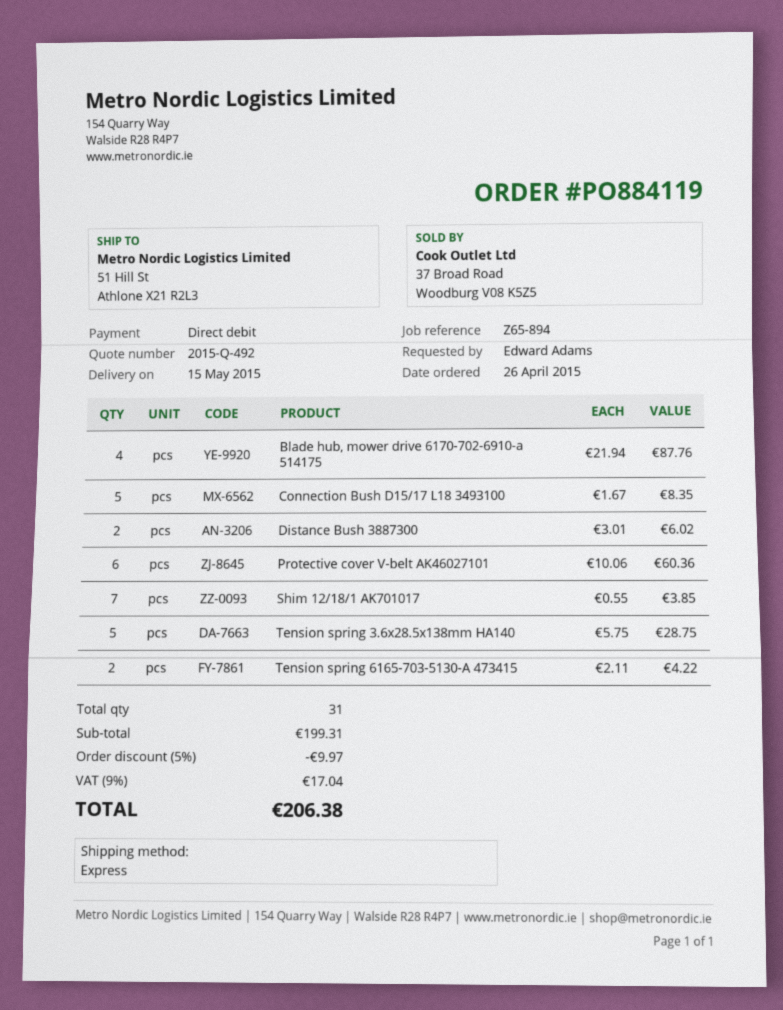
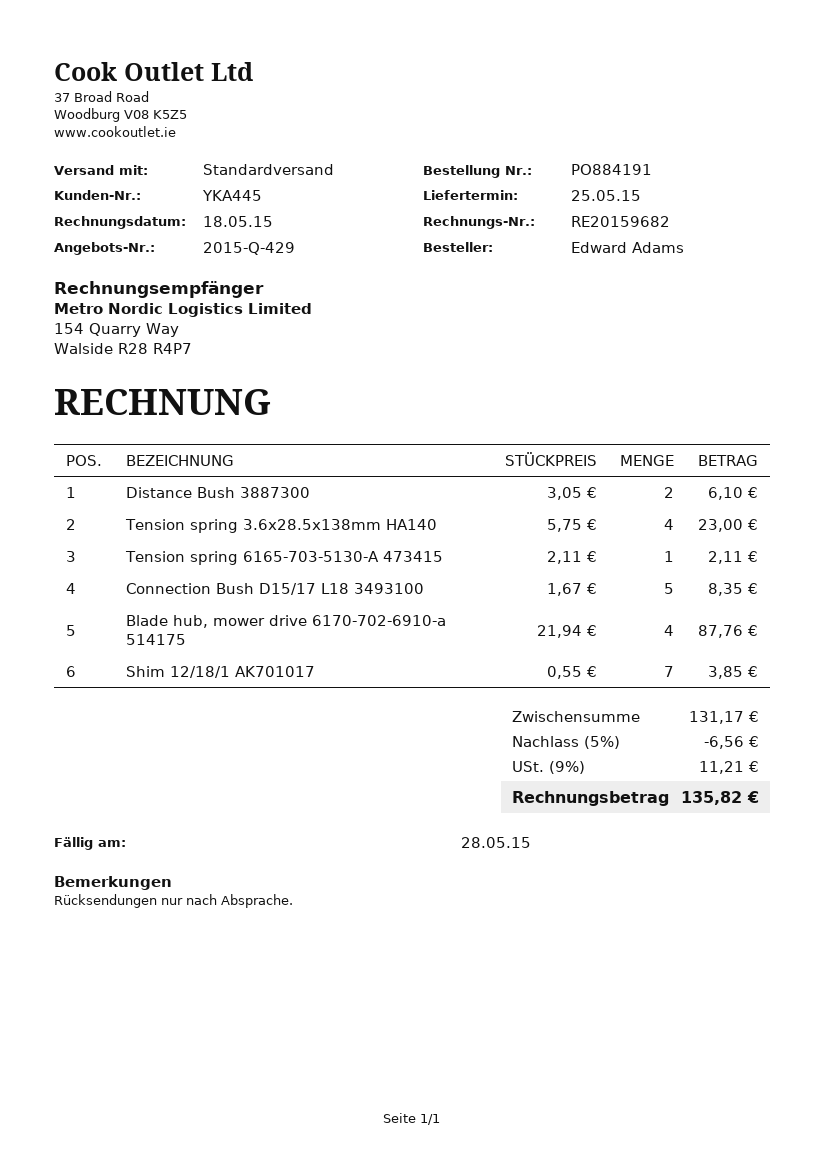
quote number: 2015-Q-492 -> 2015-Q-429
order number: PO884119 -> PO884191
delivery date: 2015-05-15 -> 2015-05-25
shipping method: express -> standard
Distance Bush 3887300: 2 x 3.01 = 6.02 -> 2 x 3.05 = 6.10
Protective cover V-belt AK46027101: 6 x 10.06 = 60.36 -> none
Tension spring 3.6x28.5x138mm HA140: 5 x 5.75 = 28.75 -> 4 x 5.75 = 23.00
Tension spring 6165-703-5130-A 473415: 2 x 2.11 = 4.22 -> 1 x 2.11 = 2.11
subtotal: 199.31 -> 131.17
discount: 5% = 9.97 -> 5% = 6.56
tax: 9% = 17.04 -> 9% = 11.21
total: 206.38 -> 135.82

